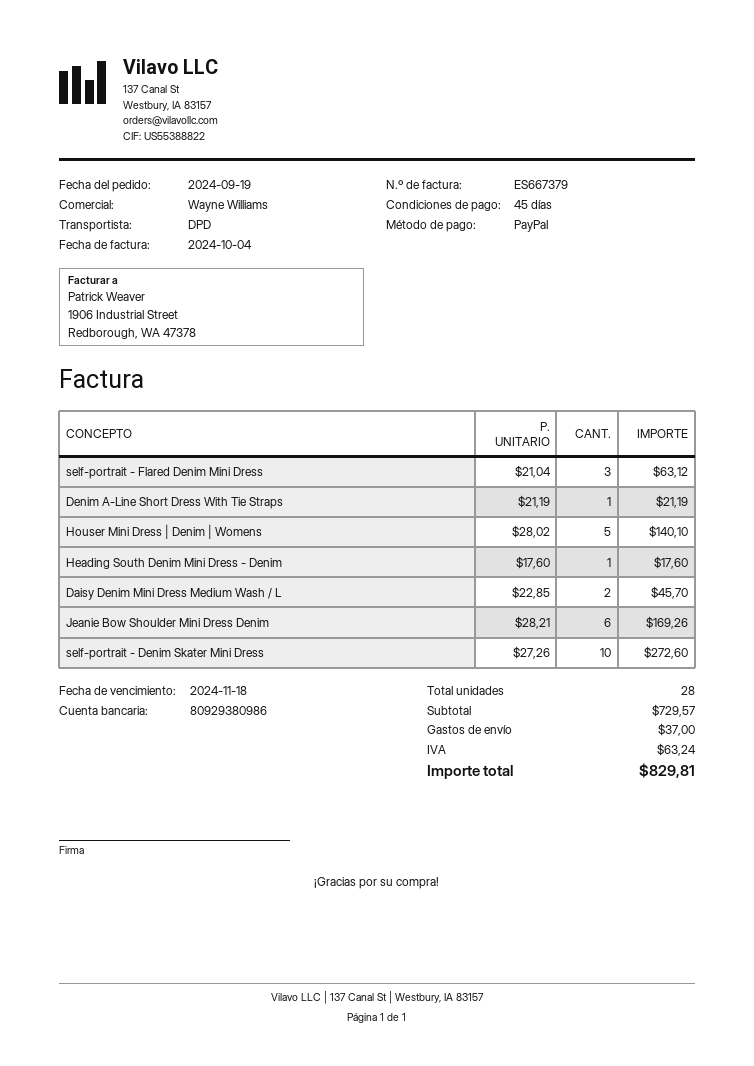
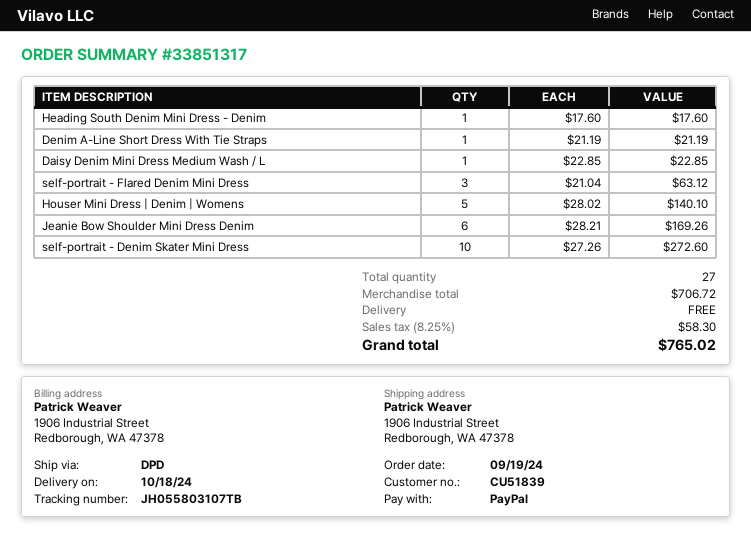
Daisy Denim Mini Dress Medium Wash / L: 2 x 22.85 = 45.70 -> 1 x 22.85 = 22.85
total quantity: 28 -> 27
subtotal: 729.57 -> 706.72
shipping: 37.00 -> 0.00
tax: 63.24 -> 58.30
total: 829.81 -> 765.02

